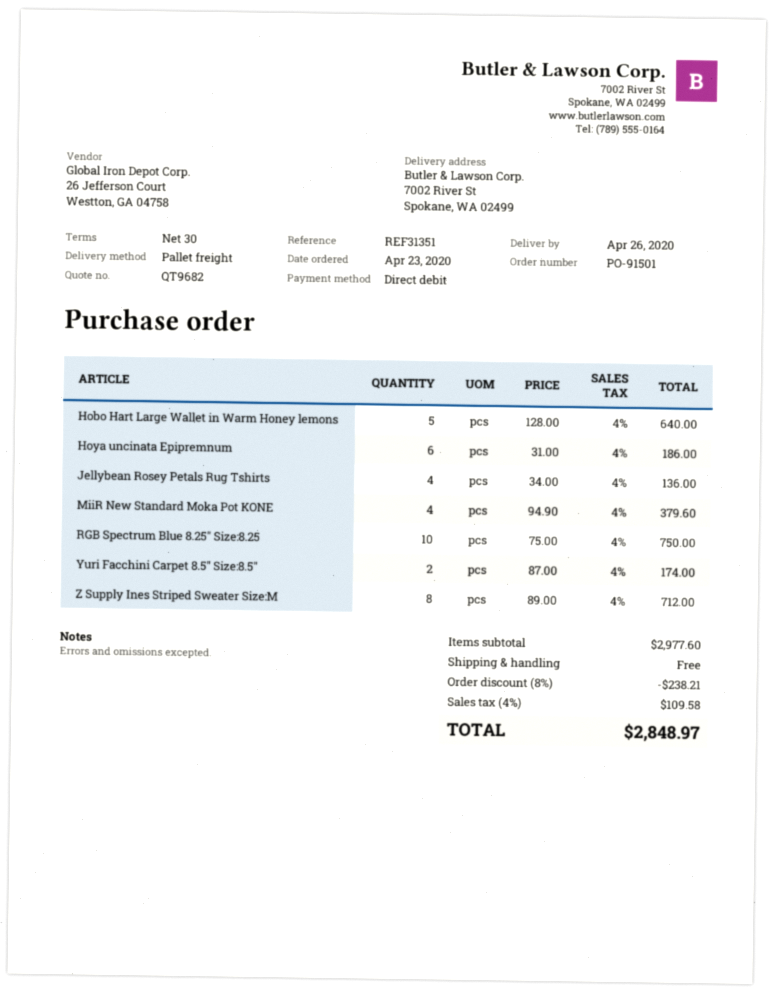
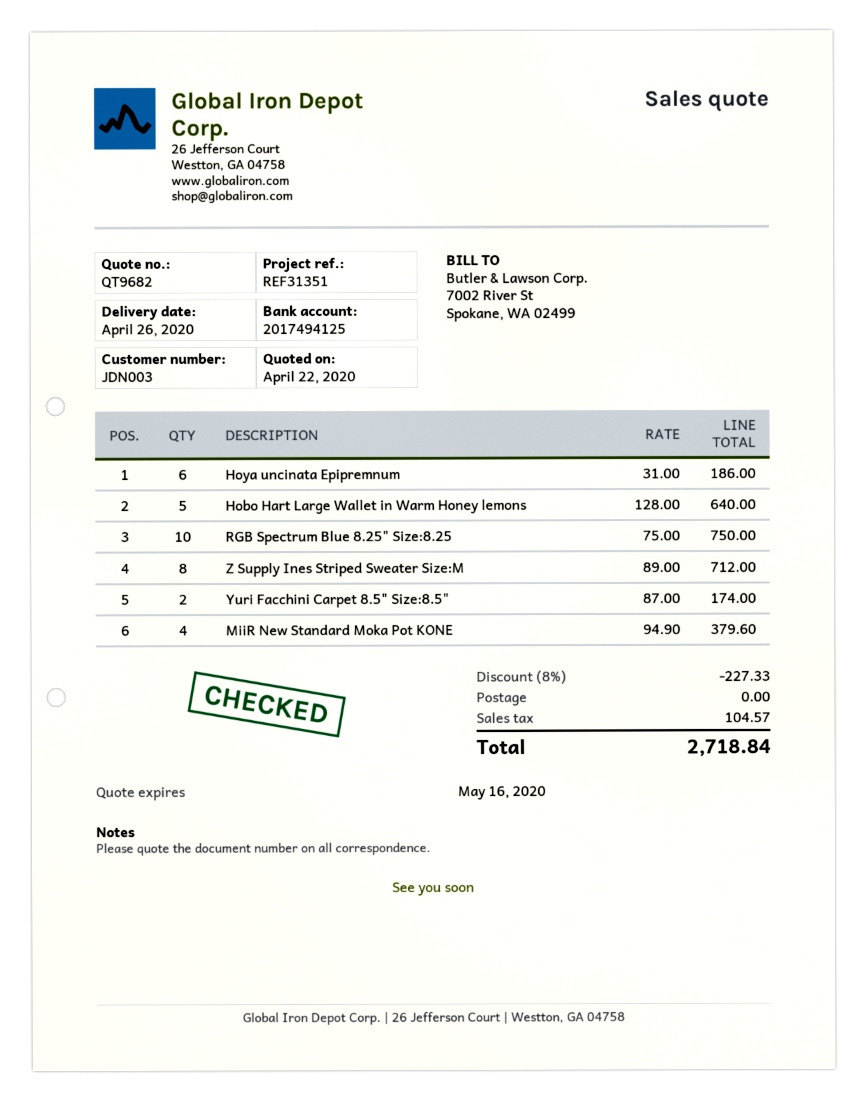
Jellybean Rosey Petals Rug Tshirts: 4 x 34.00 = 136.00 -> none
discount: 8% = 238.21 -> 8% = 227.33
tax: 109.58 -> 104.57
total: 2848.97 -> 2718.84

